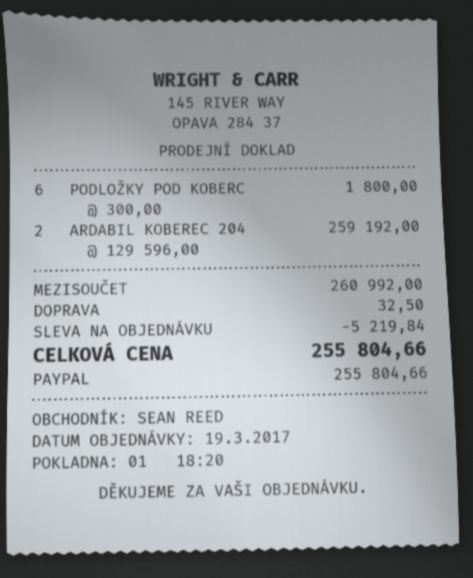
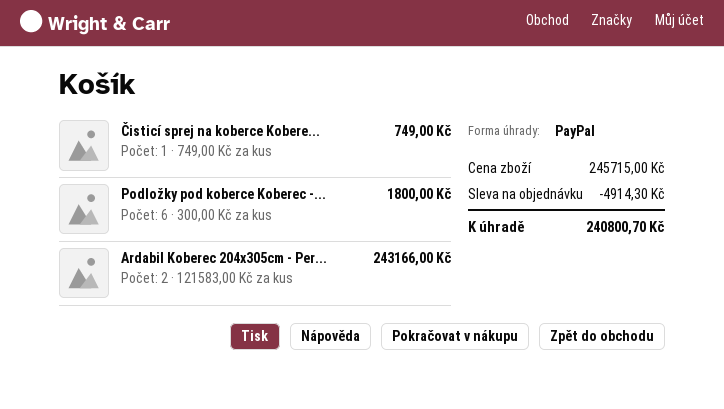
ARDABIL KOBEREC 204: 2 x 129596.00 = 259192.00 -> 2 x 121583.00 = 243166.00
Čisticí sprej na koberce Kobere...: none -> 1 x 749.00 = 749.00
subtotal: 260992.00 -> 245715.00
discount: 5219.84 -> 4914.30
shipping: 32.50 -> none
total: 255804.66 -> 240800.70

